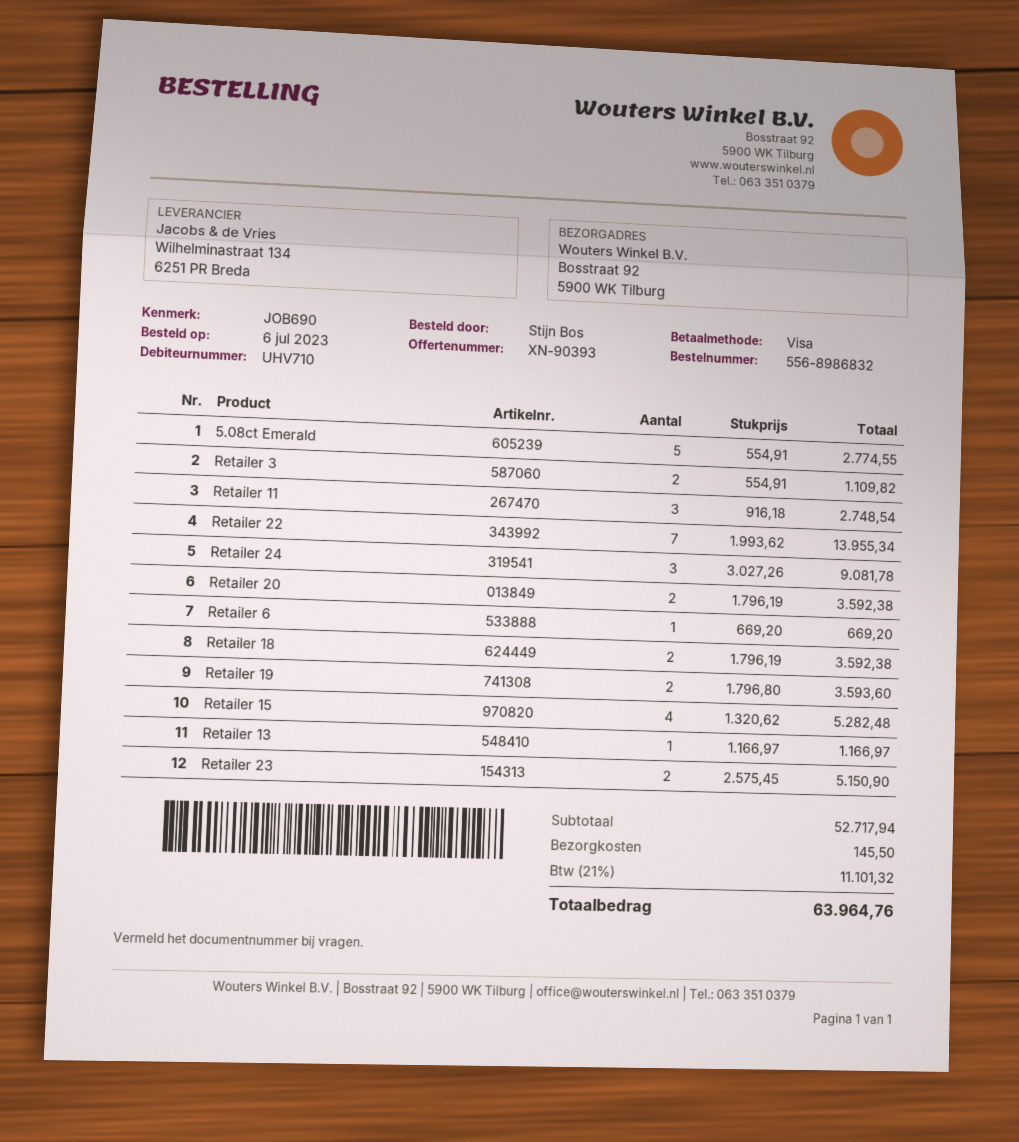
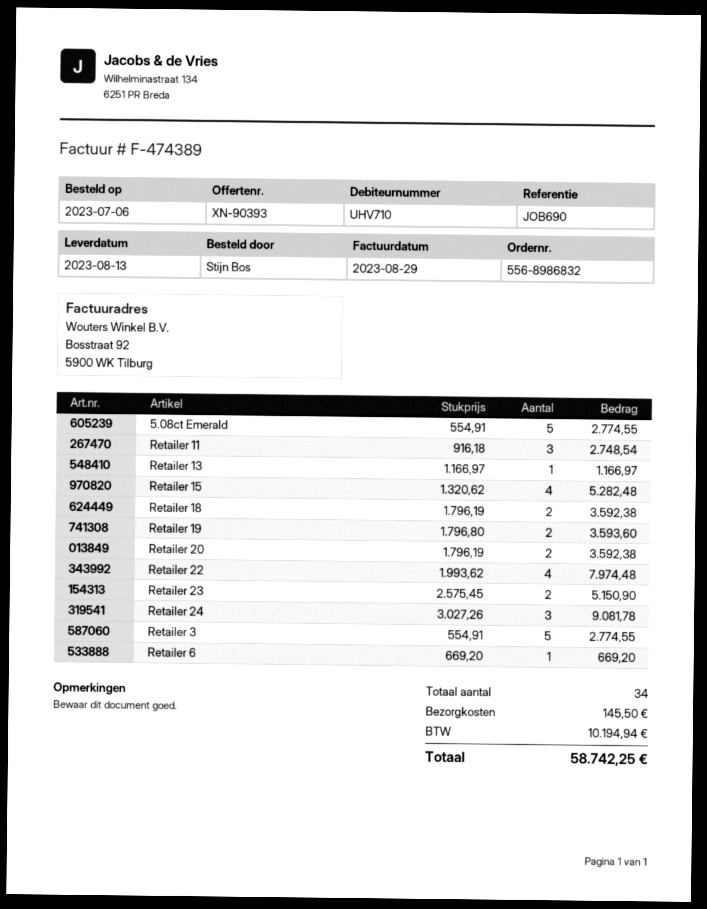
Retailer 3: 2 x 554.91 = 1109.82 -> 5 x 554.91 = 2774.55
Retailer 22: 7 x 1993.62 = 13955.34 -> 4 x 1993.62 = 7974.48
tax: 11101.32 -> 10194.94
total: 63964.76 -> 58742.25

